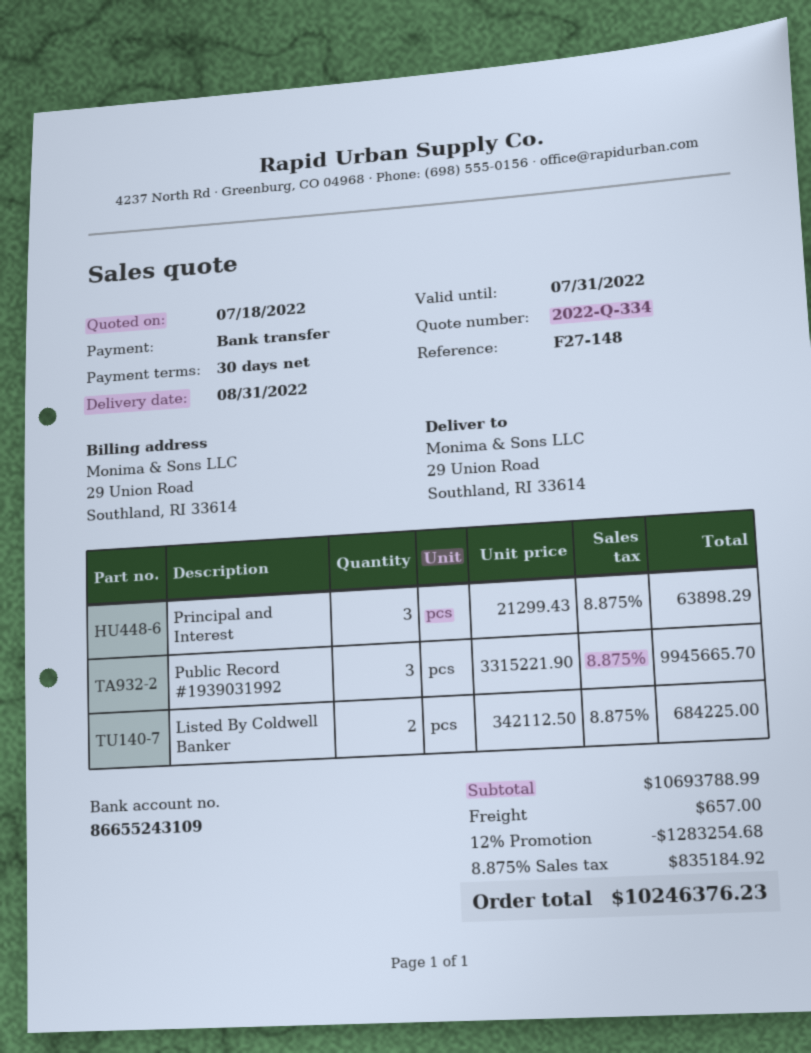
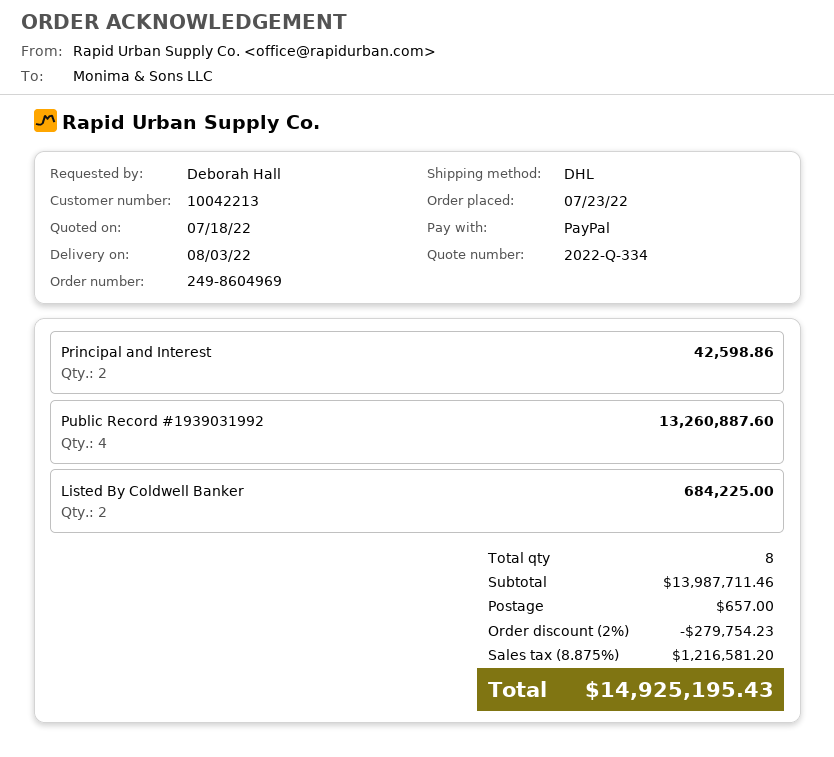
delivery date: 2022-08-31 -> 2022-08-03
payment method: bank transfer -> PayPal
Principal and Interest: 3 for 63898.29 -> 2 for 42598.86
Public Record #1939031992: 3 for 9945665.70 -> 4 for 13260887.60
subtotal: 10693788.99 -> 13987711.46
discount: 12% = 1283254.68 -> 2% = 279754.23
tax: 8.875% = 835184.92 -> 8.875% = 1216581.20
total: 10246376.23 -> 14925195.43

